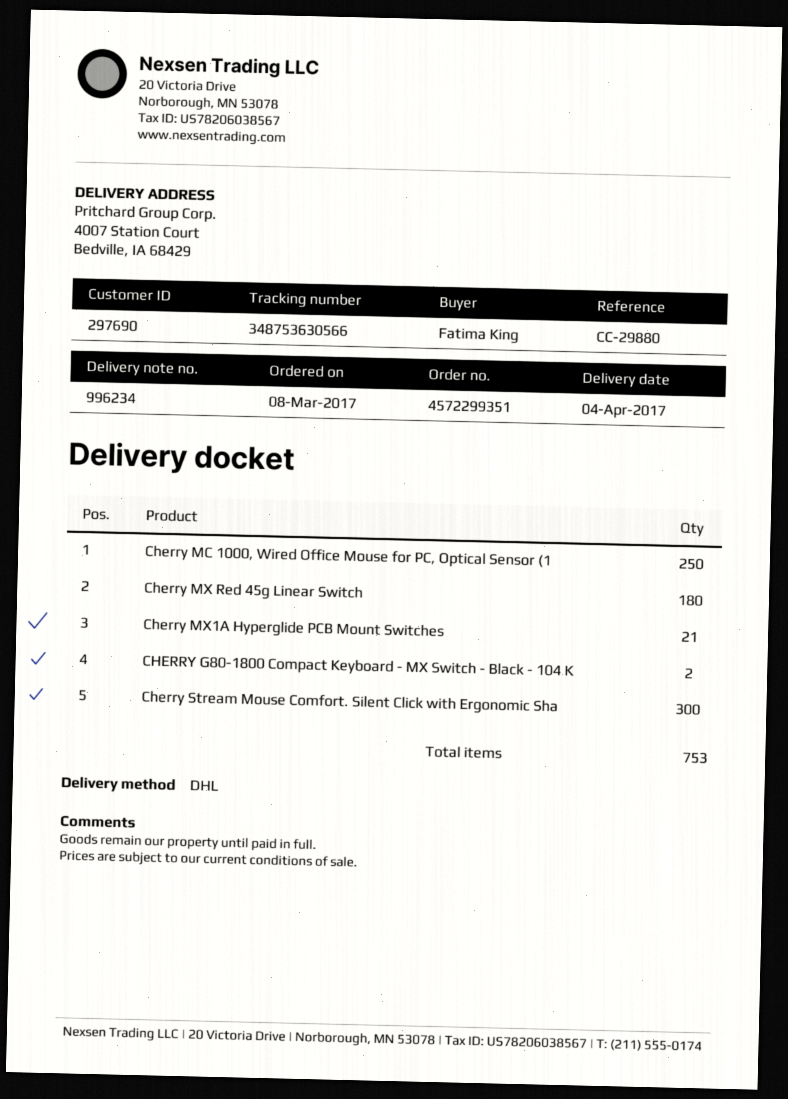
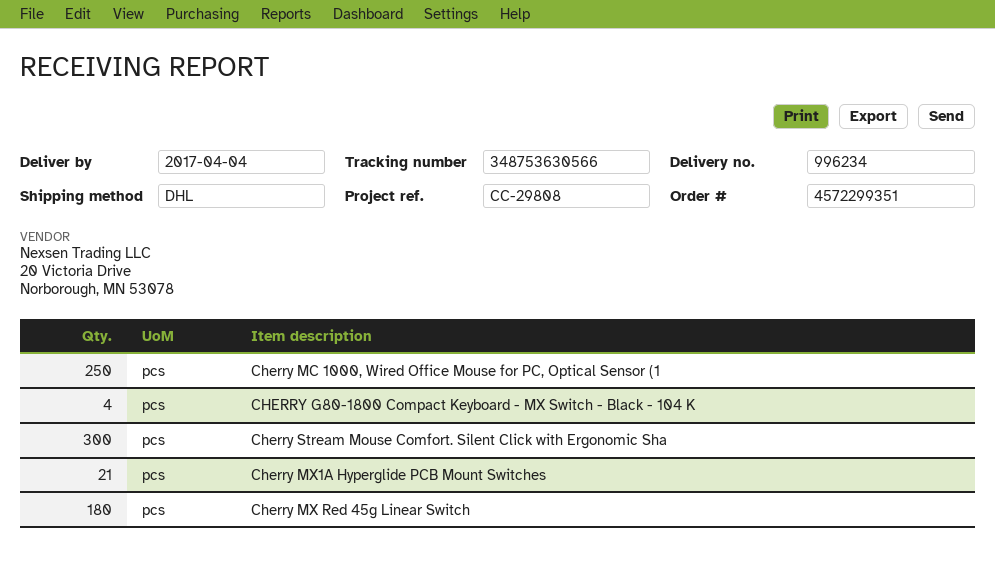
reference: CC-29880 -> CC-29808
CHERRY G80-1800 Compact Keyboard - MX Switch - Black - 104 K: 2 -> 4

